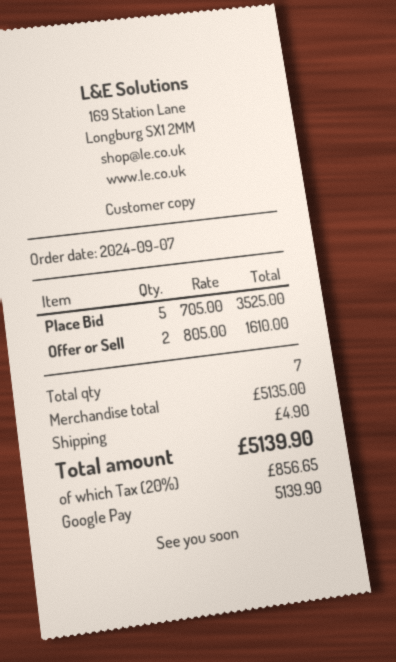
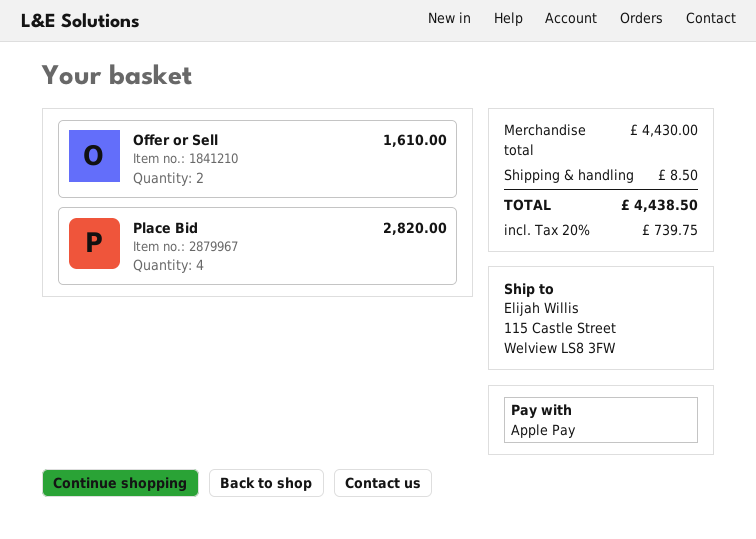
payment method: Google Pay -> Apple Pay
Place Bid: 5 for 3525.00 -> 4 for 2820.00
subtotal: 5135.00 -> 4430.00
shipping: 4.90 -> 8.50
tax: 20% = 856.65 -> 20% = 739.75
total: 5139.90 -> 4438.50

